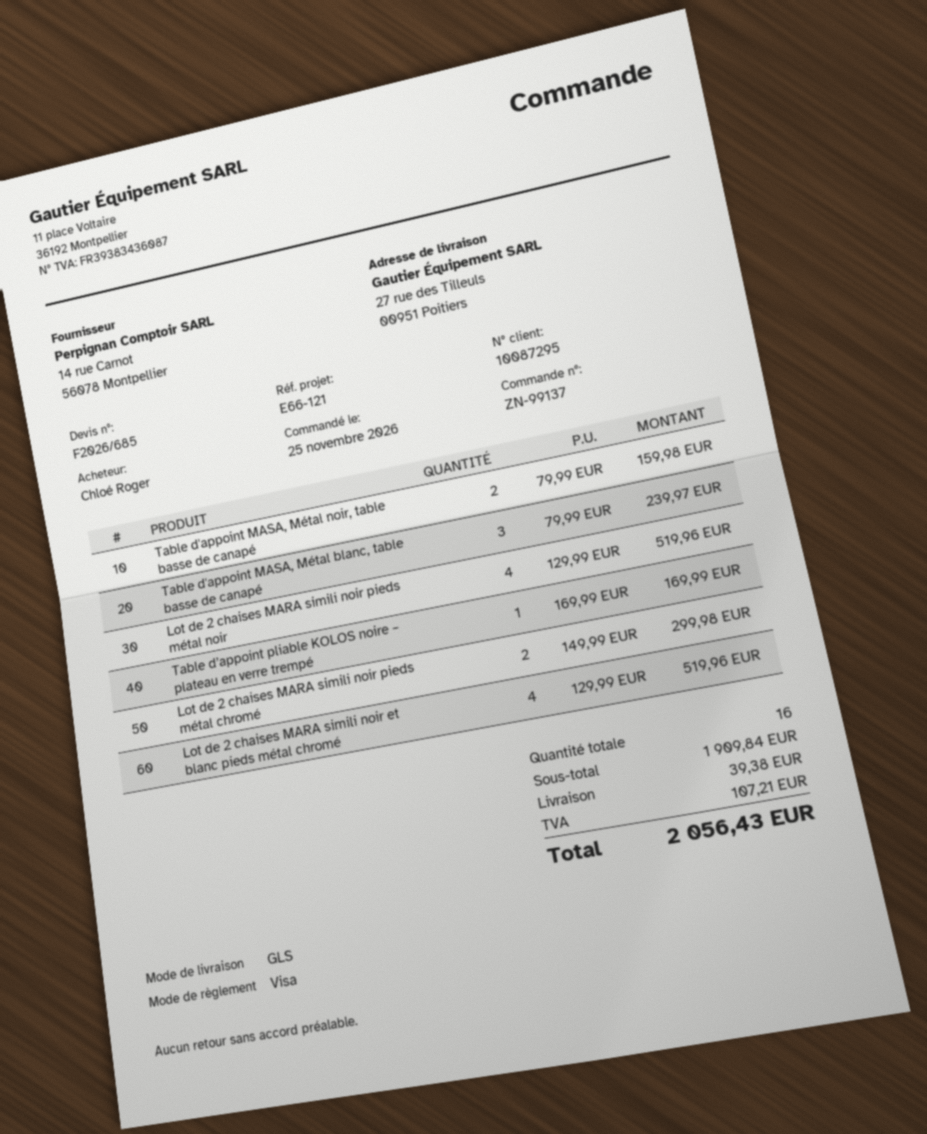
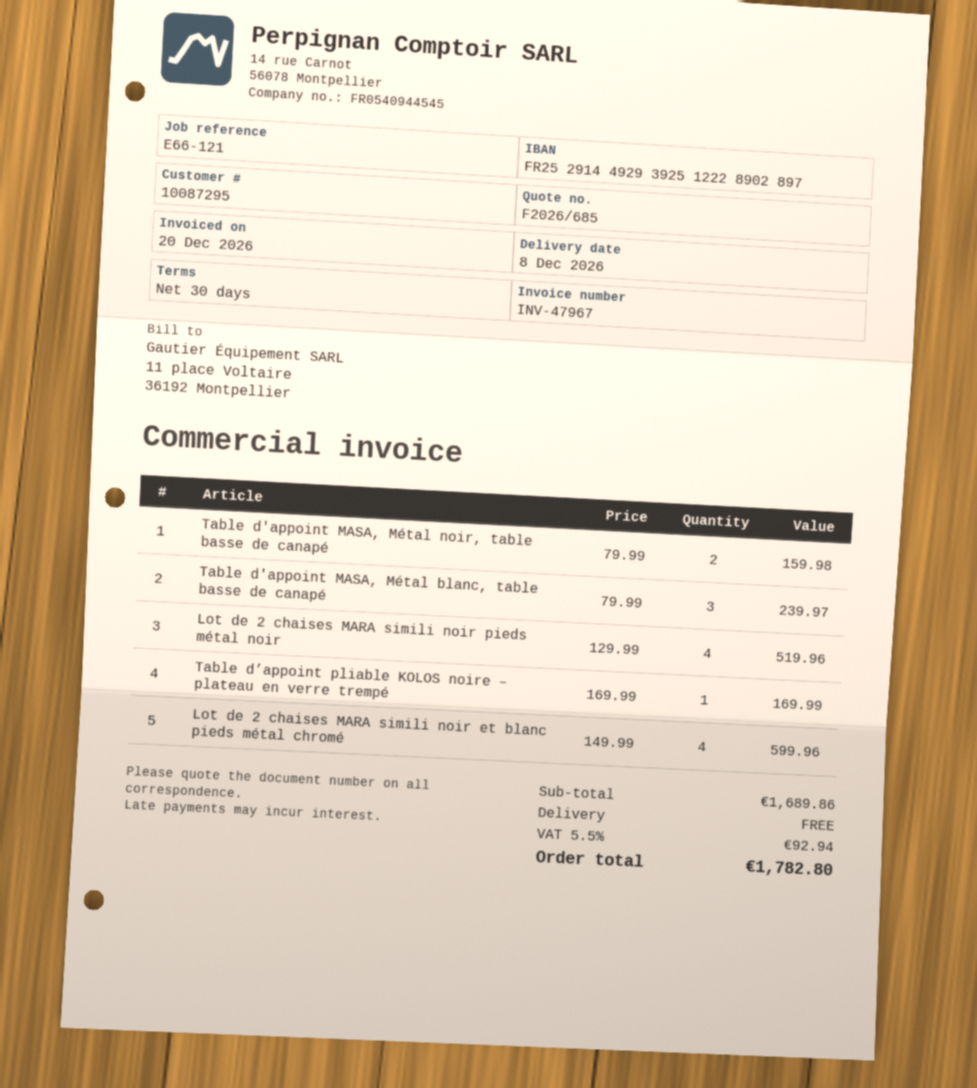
Lot de 2 chaises MARA simili noir pieds métal chromé: 2 x 149.99 = 299.98 -> none
Lot de 2 chaises MARA simili noir et blanc pieds métal chromé: 4 x 129.99 = 519.96 -> 4 x 149.99 = 599.96
subtotal: 1909.84 -> 1689.86
shipping: 39.38 -> 0.00
tax: 107.21 -> 92.94
total: 2056.43 -> 1782.80

